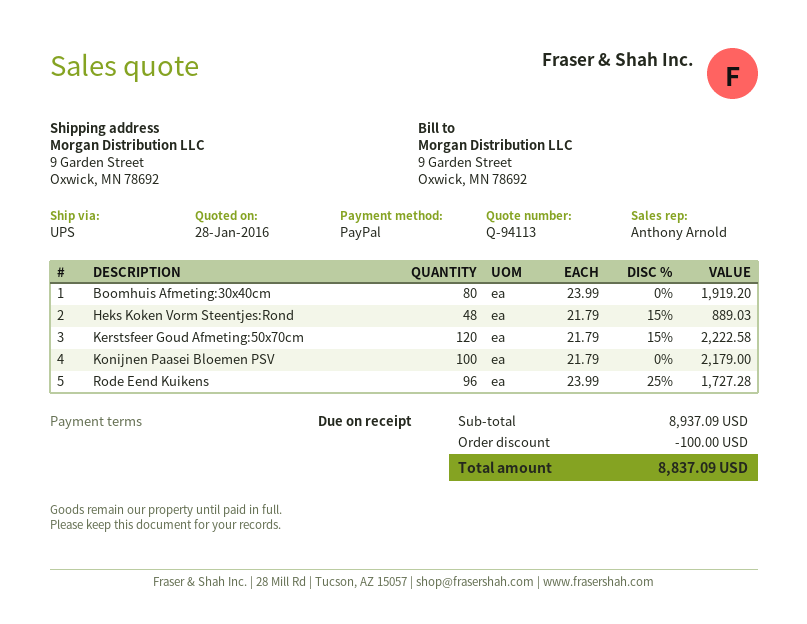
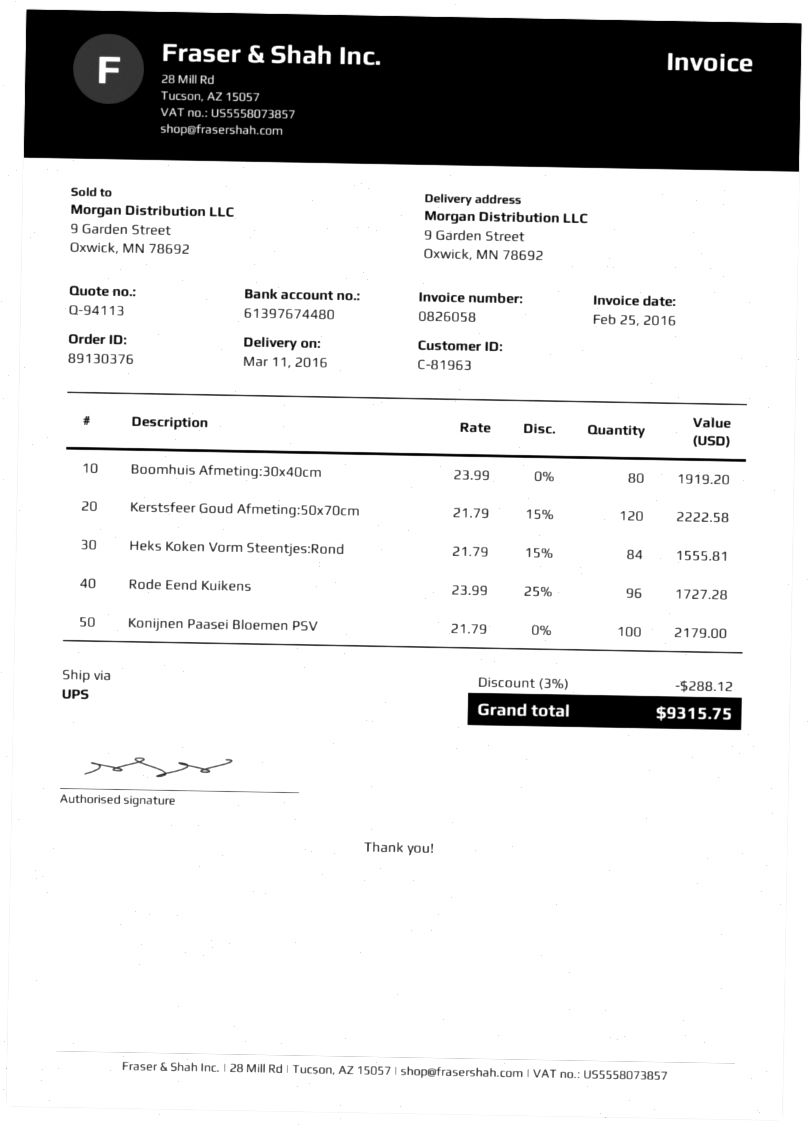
Heks Koken Vorm Steentjes:Rond: 48 x 21.79 - 15% = 889.03 -> 84 x 21.79 - 15% = 1555.81
discount: 100.00 -> 288.12
total: 8837.09 -> 9315.75

